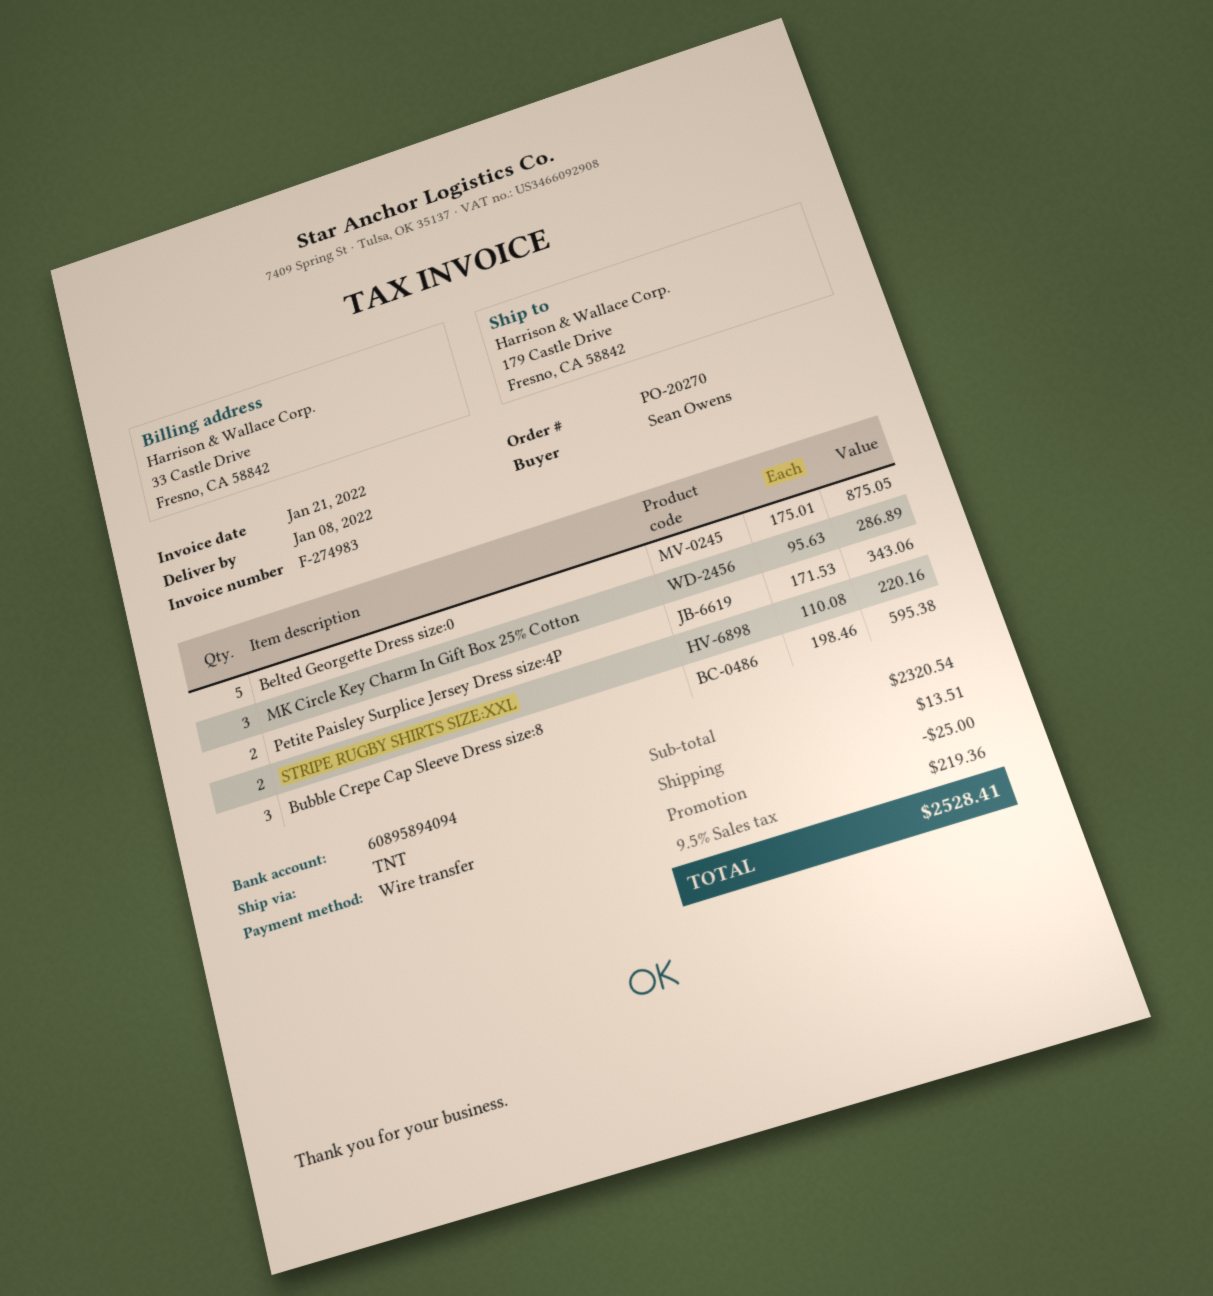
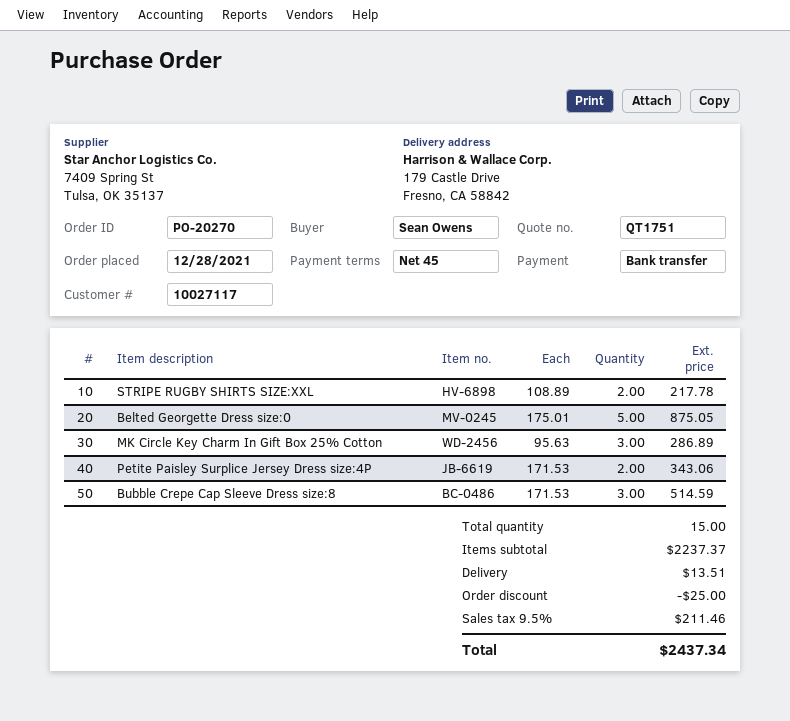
STRIPE RUGBY SHIRTS SIZE:XXL: 2 x 110.08 = 220.16 -> 2 x 108.89 = 217.78
Bubble Crepe Cap Sleeve Dress size:8: 3 x 198.46 = 595.38 -> 3 x 171.53 = 514.59
subtotal: 2320.54 -> 2237.37
tax: 9.5% = 219.36 -> 9.5% = 211.46
total: 2528.41 -> 2437.34

